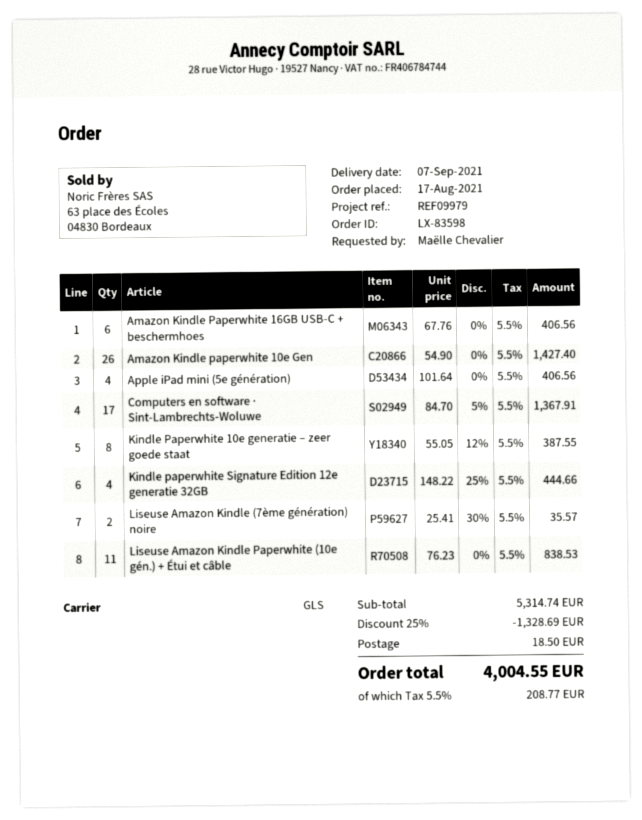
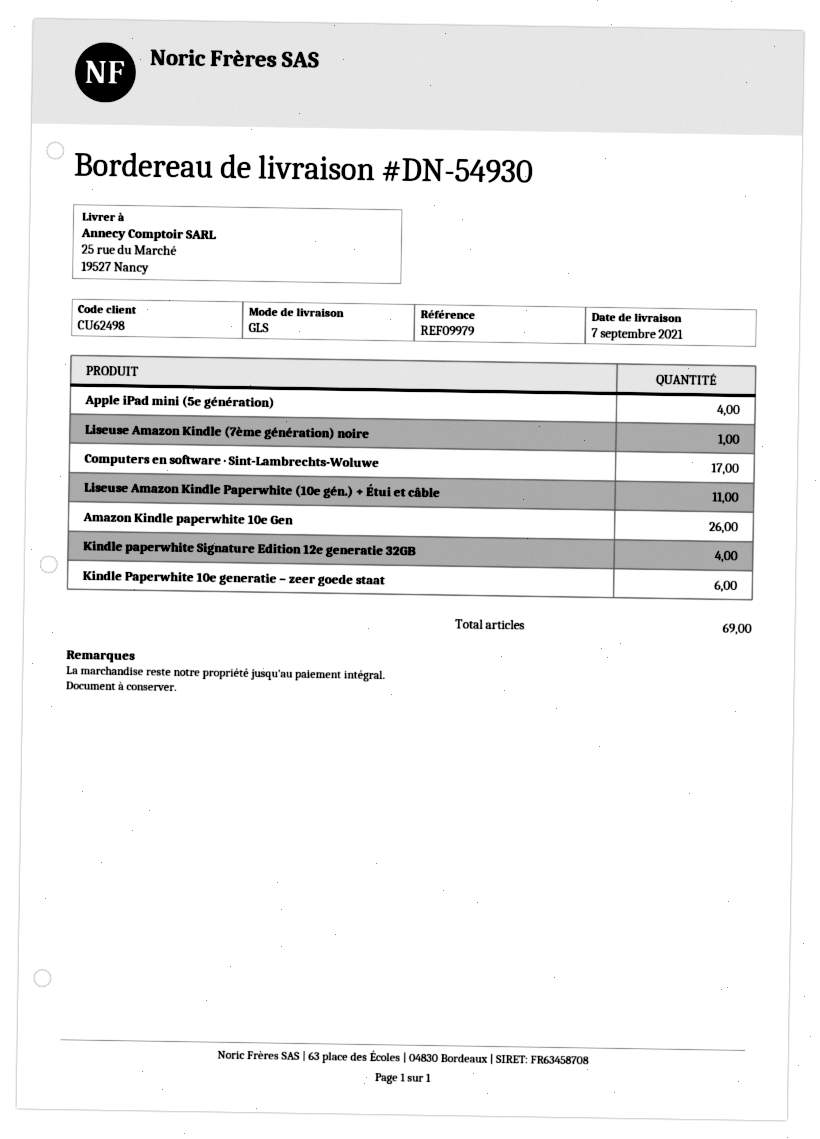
Amazon Kindle Paperwhite 16GB USB-C + beschermhoes: 6 -> none
Kindle Paperwhite 10e generatie – zeer goede staat: 8 -> 6
Liseuse Amazon Kindle (7ème génération) noire: 2 -> 1

